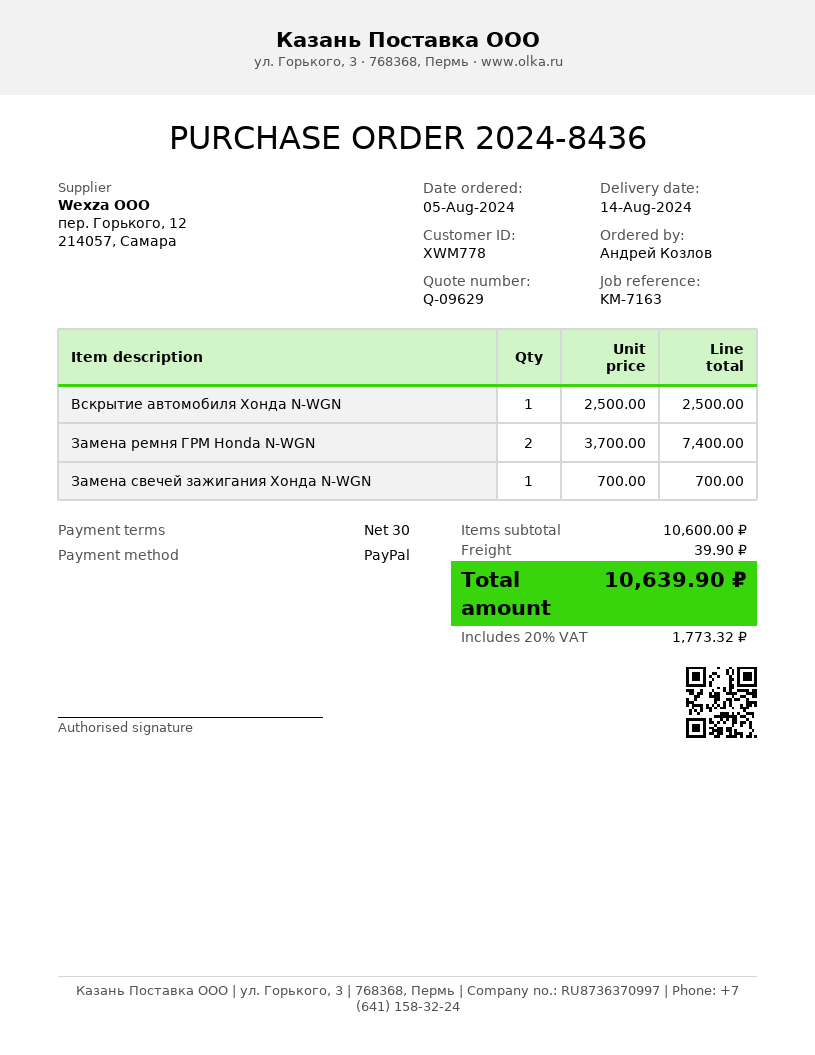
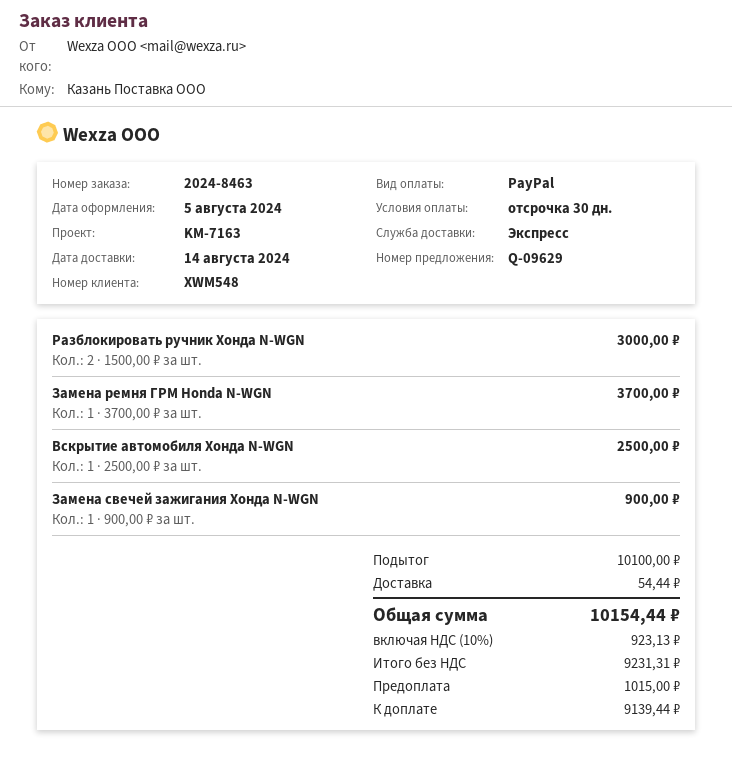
order number: 2024-8436 -> 2024-8463
customer number: XWM778 -> XWM548
Замена ремня ГРМ Honda N-WGN: 2 x 3700.00 = 7400.00 -> 1 x 3700.00 = 3700.00
Замена свечей зажигания Хонда N-WGN: 1 x 700.00 = 700.00 -> 1 x 900.00 = 900.00
Разблокировать ручник Хонда N-WGN: none -> 2 x 1500.00 = 3000.00
subtotal: 10600.00 -> 10100.00
shipping: 39.90 -> 54.44
tax: 20% = 1773.32 -> 10% = 923.13
total: 10639.90 -> 10154.44

